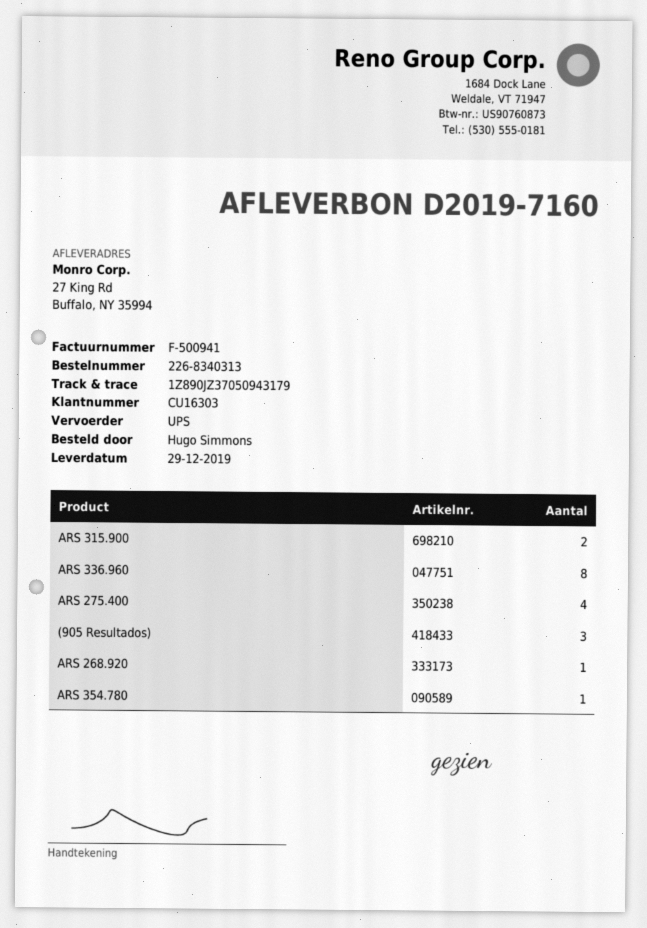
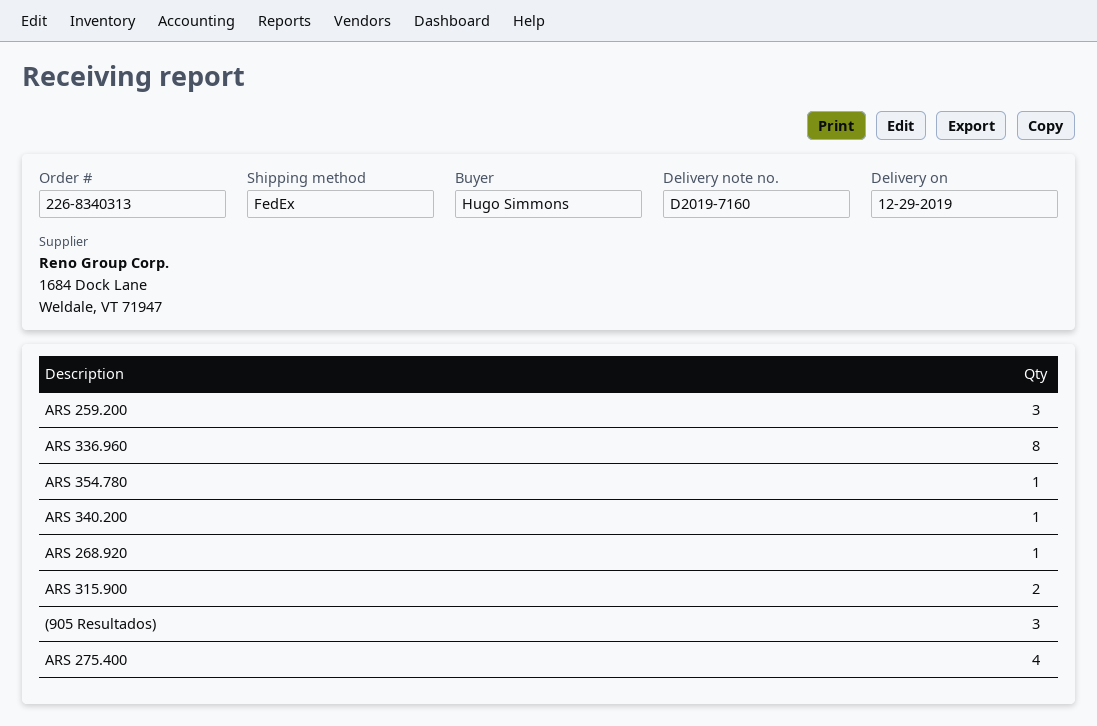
shipping method: UPS -> FedEx
ARS 259.200: none -> 3
ARS 340.200: none -> 1

